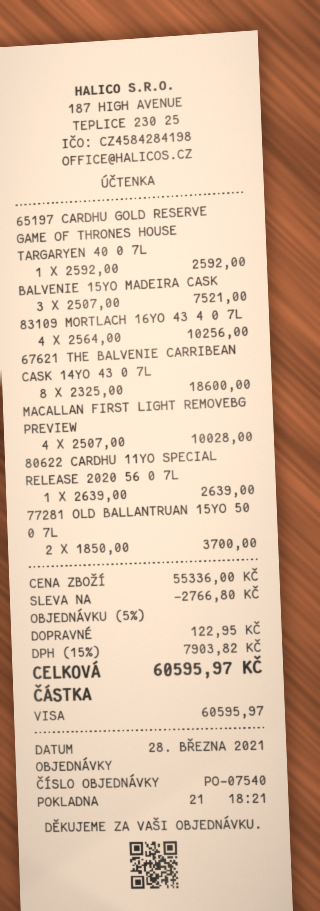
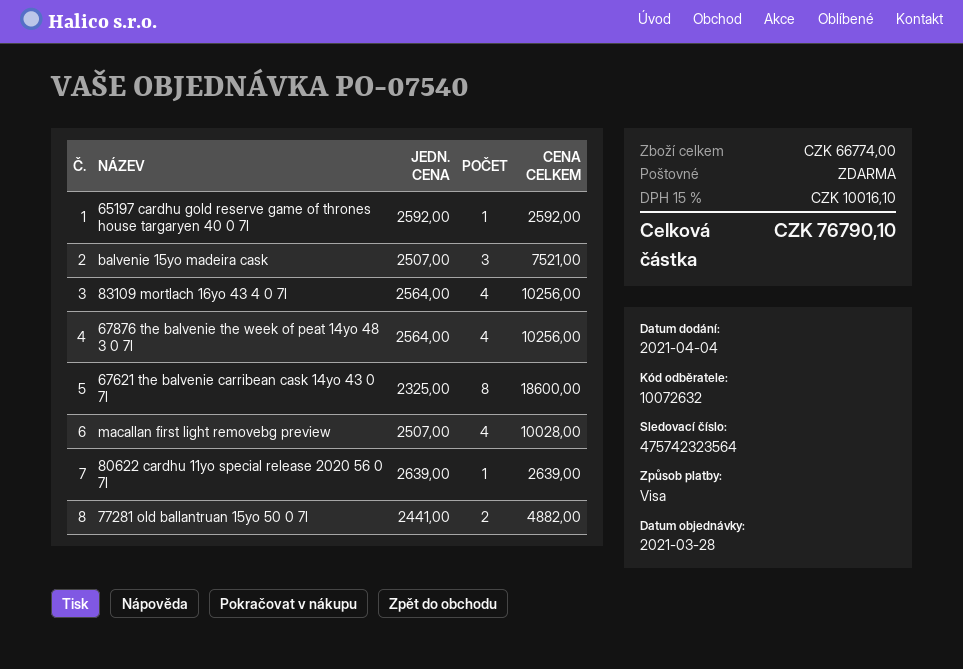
77281 OLD BALLANTRUAN 15YO 50 0 7L: 2 x 1850.00 = 3700.00 -> 2 x 2441.00 = 4882.00
67876 the balvenie the week of peat 14yo 48 3 0 7l: none -> 4 x 2564.00 = 10256.00
subtotal: 55336.00 -> 66774.00
discount: 5% = 2766.80 -> none
shipping: 122.95 -> 0.00
tax: 15% = 7903.82 -> 15% = 10016.10
total: 60595.97 -> 76790.10

